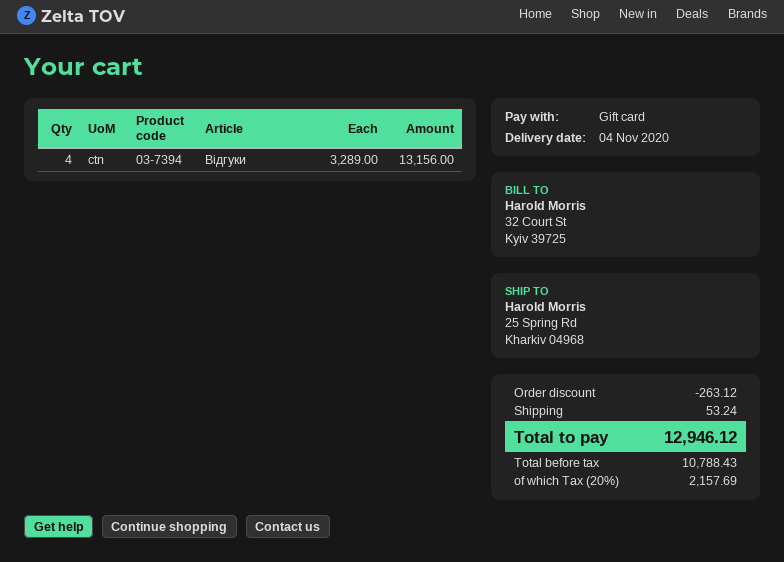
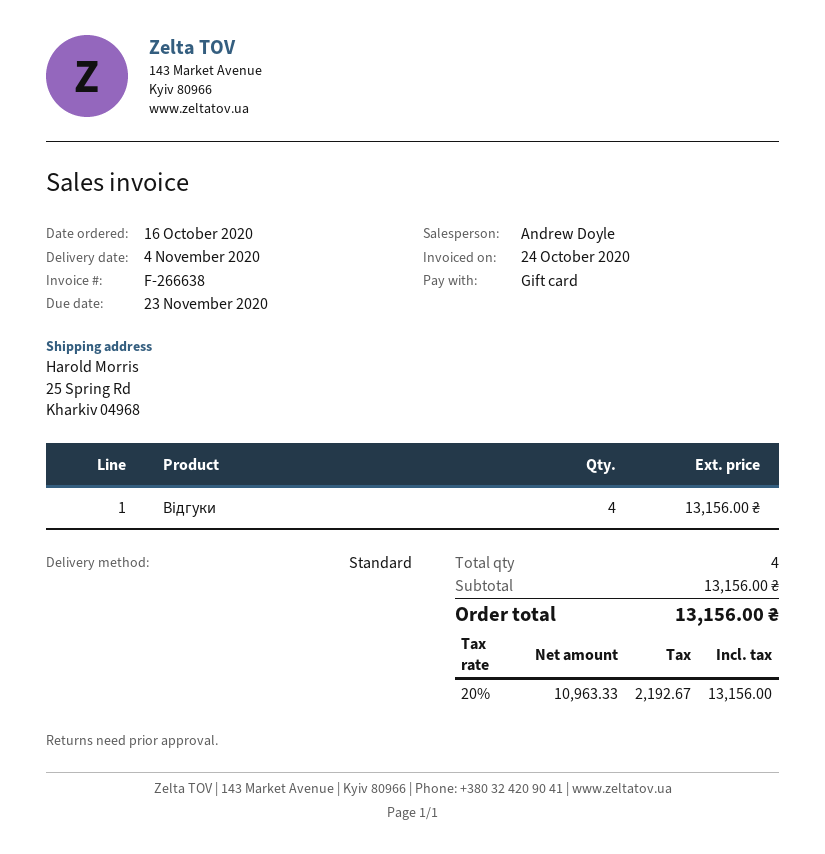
discount: 263.12 -> none
shipping: 53.24 -> none
net: 10788.43 -> 10963.33
tax: 20% = 2157.69 -> 20% = 2192.67
total: 12946.12 -> 13156.00

